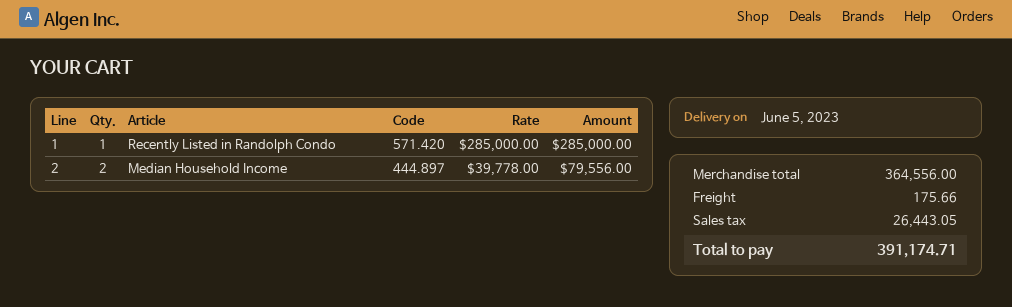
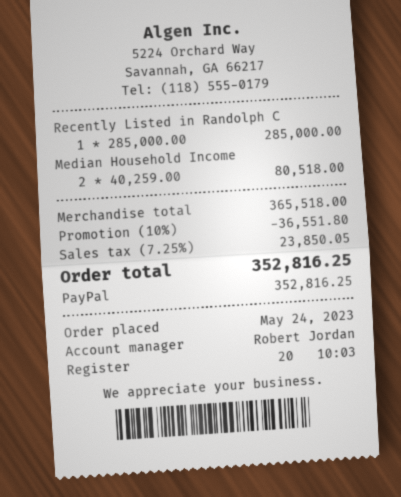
Median Household Income: 2 x 39778.00 = 79556.00 -> 2 x 40259.00 = 80518.00
subtotal: 364556.00 -> 365518.00
discount: none -> 10% = 36551.80
shipping: 175.66 -> none
tax: 26443.05 -> 23850.05
total: 391174.71 -> 352816.25

